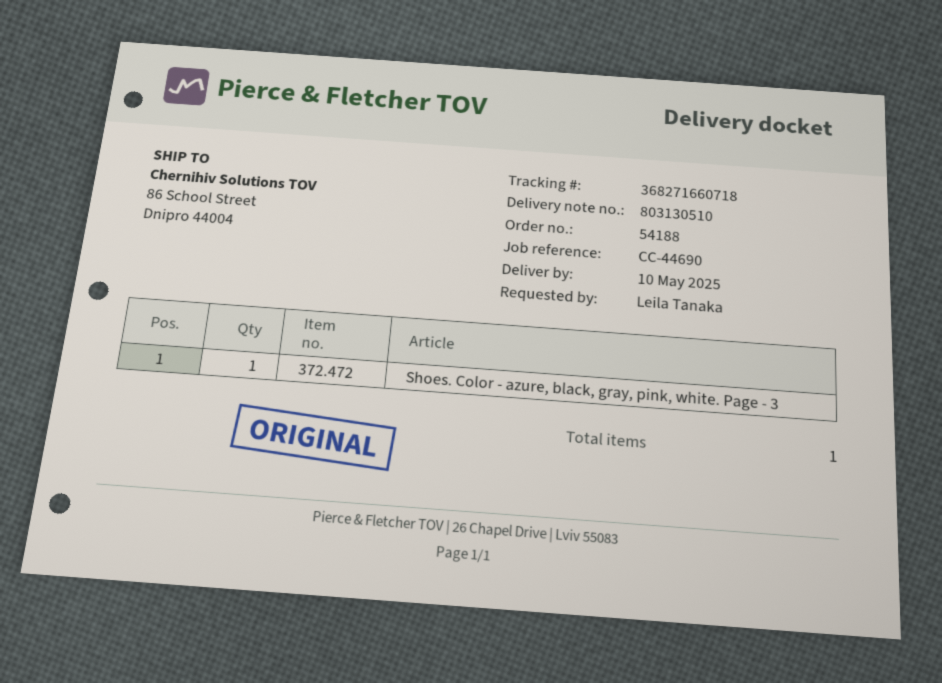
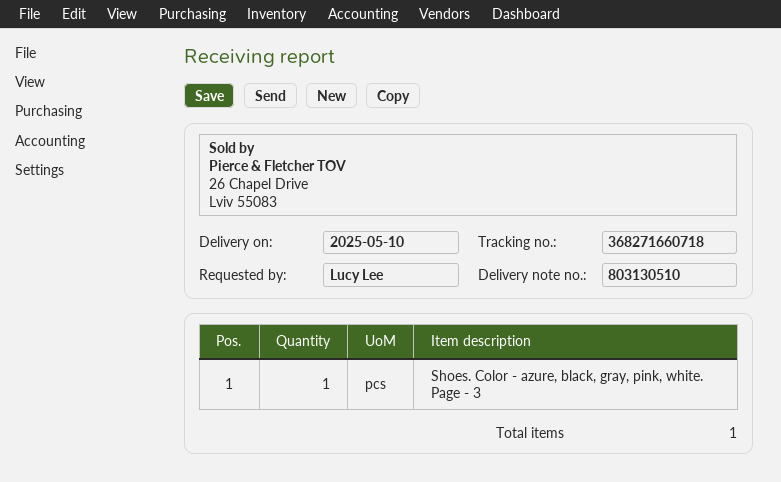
ordered by: Leila Tanaka -> Lucy Lee

